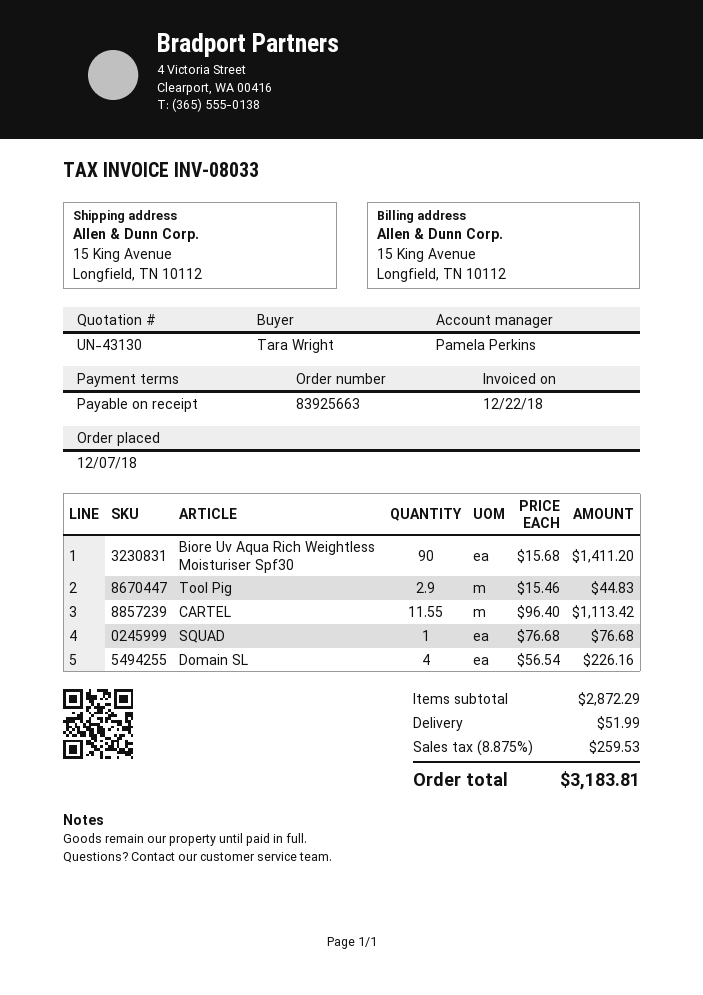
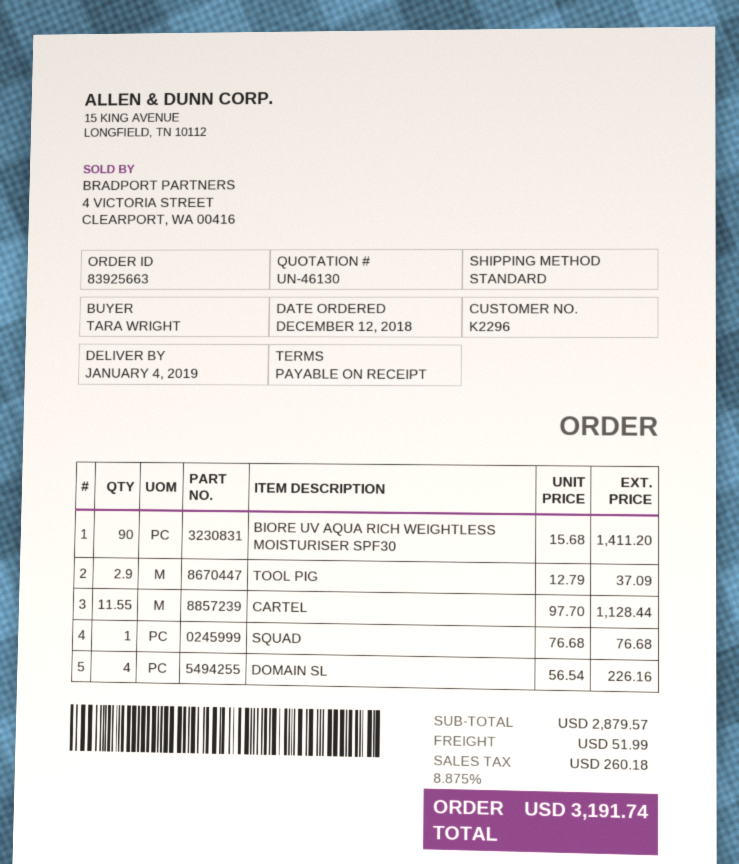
quote number: UN-43130 -> UN-46130
order date: 2018-12-07 -> 2018-12-12
Tool Pig: 2.9 x 15.46 = 44.83 -> 2.9 x 12.79 = 37.09
CARTEL: 11.55 x 96.40 = 1113.42 -> 11.55 x 97.70 = 1128.44
subtotal: 2872.29 -> 2879.57
tax: 8.875% = 259.53 -> 8.875% = 260.18
total: 3183.81 -> 3191.74

